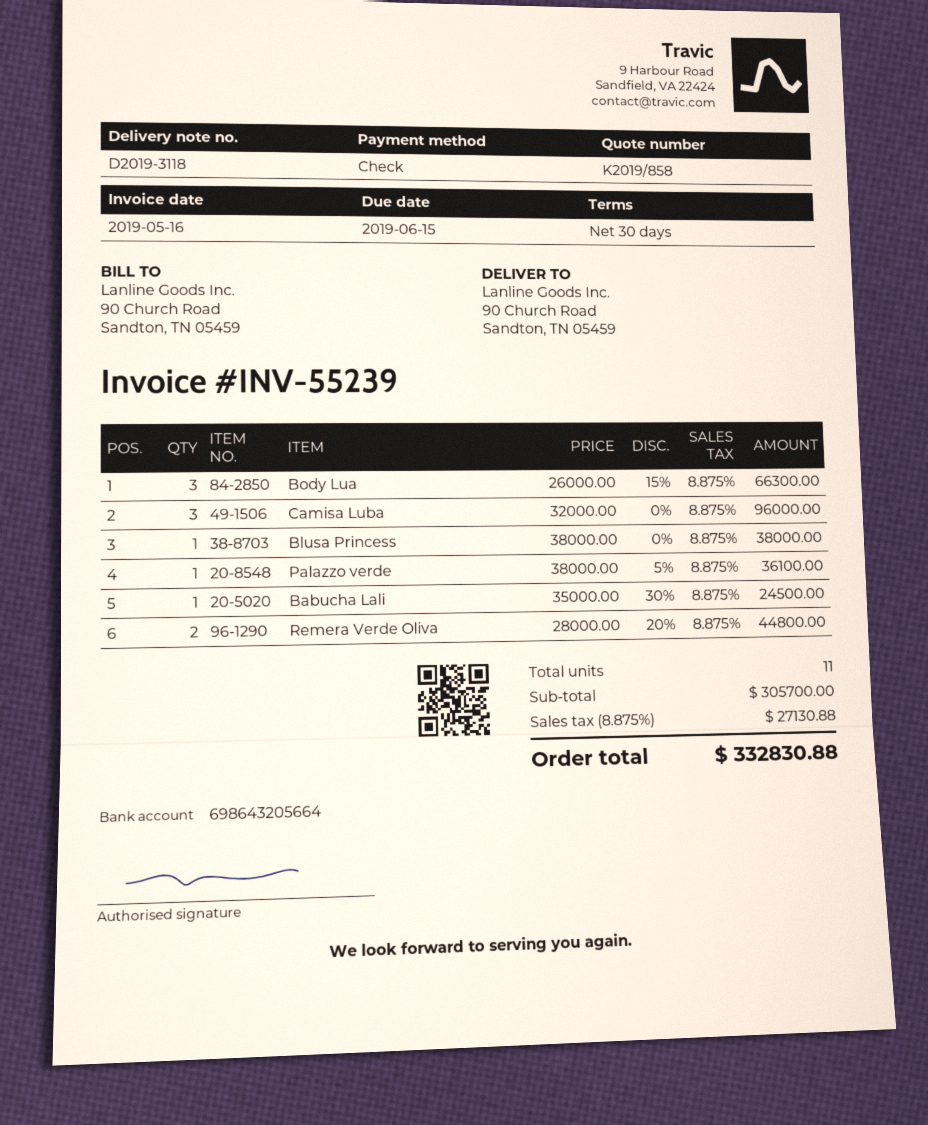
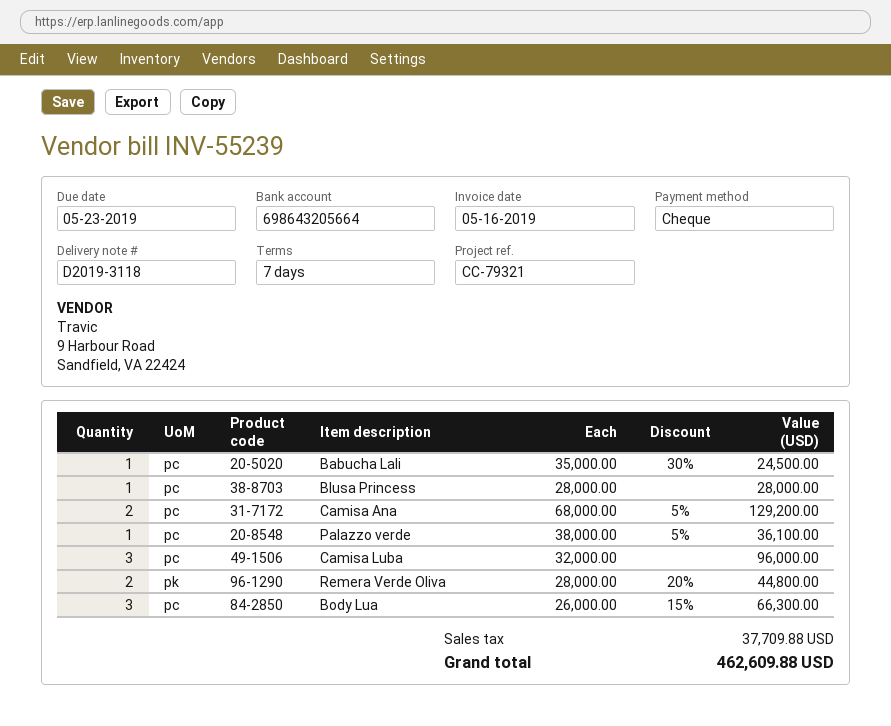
payment terms: 30 days -> 7 days
due date: 2019-06-15 -> 2019-05-23
Blusa Princess: 1 x 38000.00 = 38000.00 -> 1 x 28000.00 = 28000.00
Camisa Ana: none -> 2 x 68000.00 - 5% = 129200.00
tax: 27130.88 -> 37709.88
total: 332830.88 -> 462609.88

